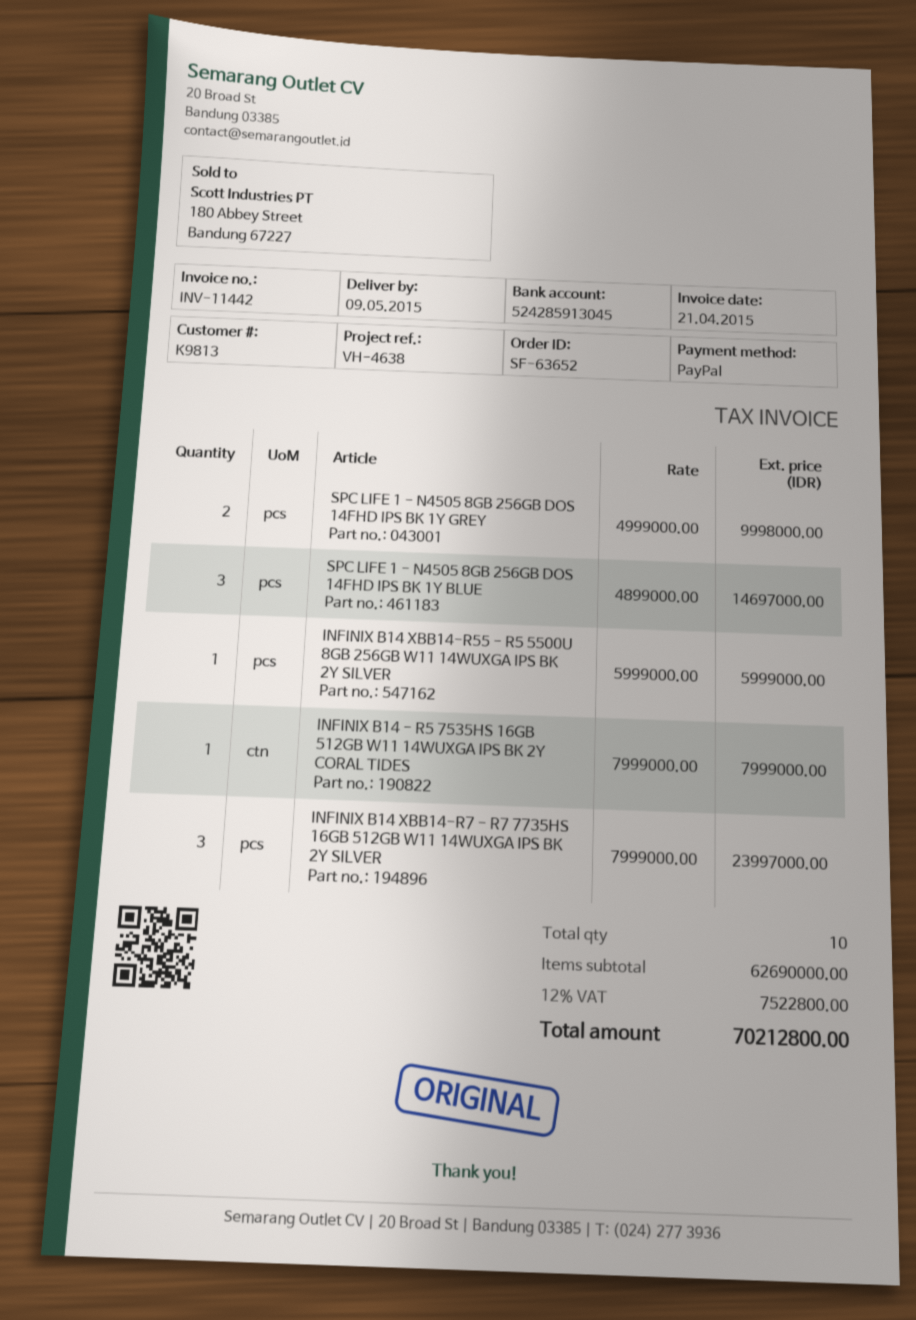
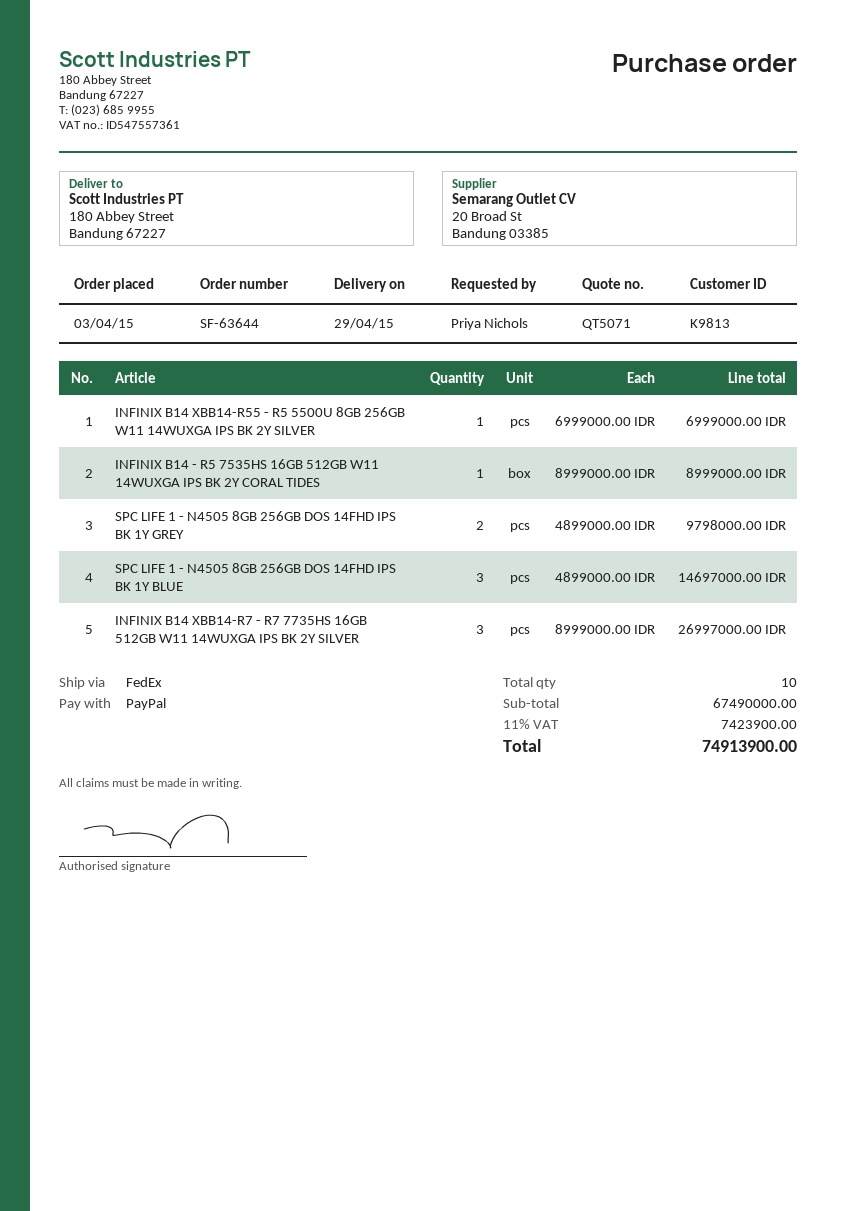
order number: SF-63652 -> SF-63644
delivery date: 2015-05-09 -> 2015-04-29
SPC LIFE 1 - N4505 8GB 256GB DOS 14FHD IPS BK 1Y GREY: 2 x 4999000.00 = 9998000.00 -> 2 x 4899000.00 = 9798000.00
INFINIX B14 XBB14-R55 - R5 5500U 8GB 256GB W11 14WUXGA IPS BK 2Y SILVER: 1 x 5999000.00 = 5999000.00 -> 1 x 6999000.00 = 6999000.00
INFINIX B14 - R5 7535HS 16GB 512GB W11 14WUXGA IPS BK 2Y CORAL TIDES: 1 x 7999000.00 = 7999000.00 -> 1 x 8999000.00 = 8999000.00
INFINIX B14 XBB14-R7 - R7 7735HS 16GB 512GB W11 14WUXGA IPS BK 2Y SILVER: 3 x 7999000.00 = 23997000.00 -> 3 x 8999000.00 = 26997000.00
subtotal: 62690000.00 -> 67490000.00
tax: 12% = 7522800.00 -> 11% = 7423900.00
total: 70212800.00 -> 74913900.00

